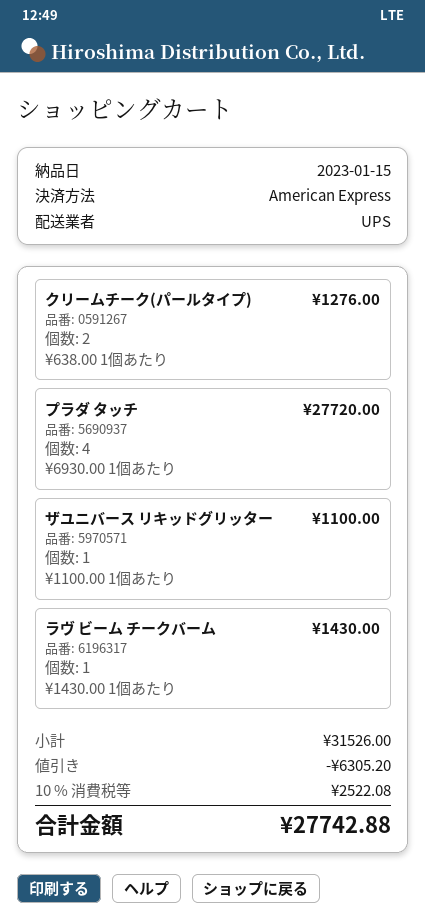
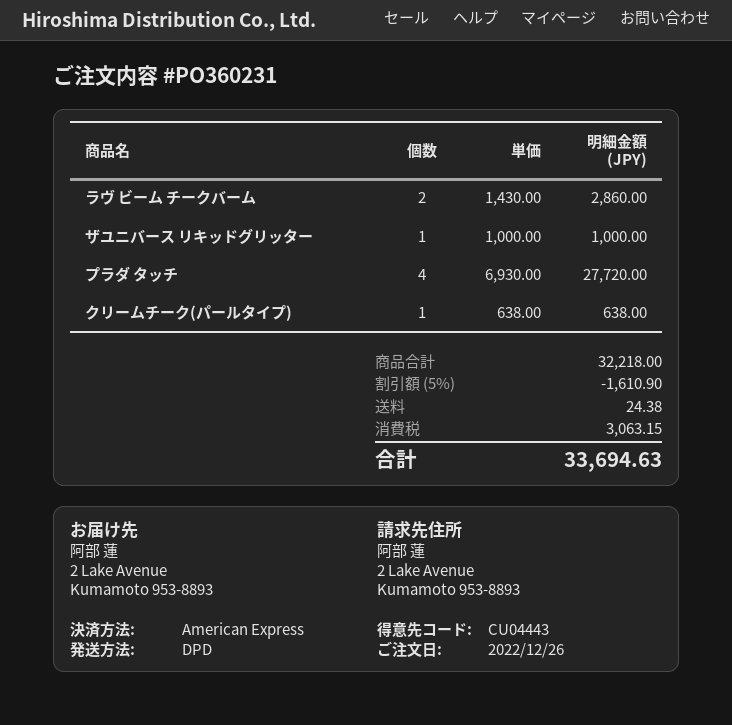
shipping method: UPS -> DPD
クリームチーク(パールタイプ): 2 x 638.00 = 1276.00 -> 1 x 638.00 = 638.00
ザユニバース リキッドグリッター: 1 x 1100.00 = 1100.00 -> 1 x 1000.00 = 1000.00
ラヴ ビーム チークバーム: 1 x 1430.00 = 1430.00 -> 2 x 1430.00 = 2860.00
subtotal: 31526.00 -> 32218.00
discount: 6305.20 -> 1610.90
shipping: none -> 24.38
tax: 2522.08 -> 3063.15
total: 27742.88 -> 33694.63

